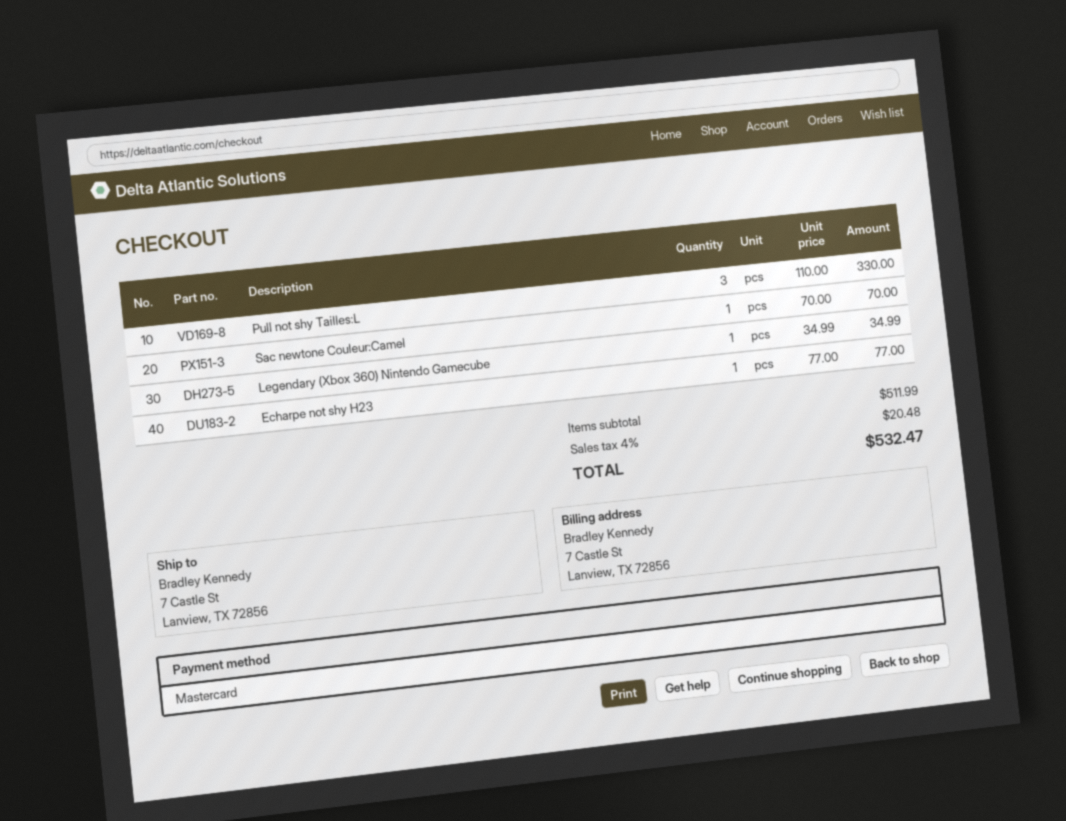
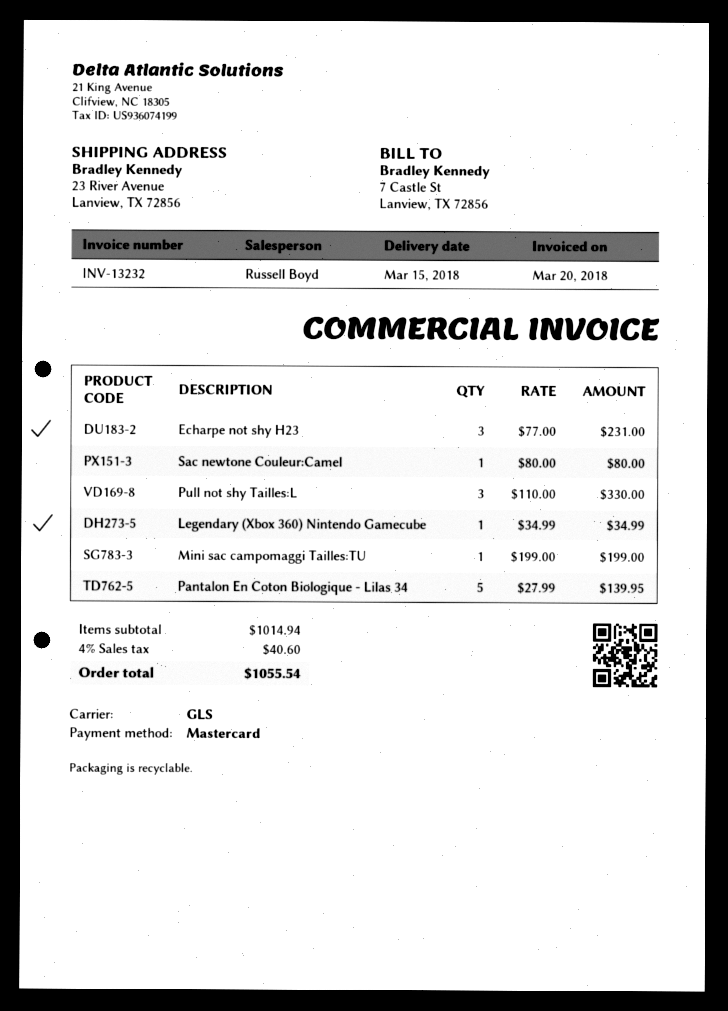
ship to: 7 Castle St, Lanview, TX 72856 -> 23 River Avenue, Lanview, TX 72856
Sac newtone Couleur:Camel: 1 x 70.00 = 70.00 -> 1 x 80.00 = 80.00
Echarpe not shy H23: 1 x 77.00 = 77.00 -> 3 x 77.00 = 231.00
Mini sac campomaggi Tailles:TU: none -> 1 x 199.00 = 199.00
Pantalon En Coton Biologique - Lilas 34: none -> 5 x 27.99 = 139.95
subtotal: 511.99 -> 1014.94
tax: 4% = 20.48 -> 4% = 40.60
total: 532.47 -> 1055.54

